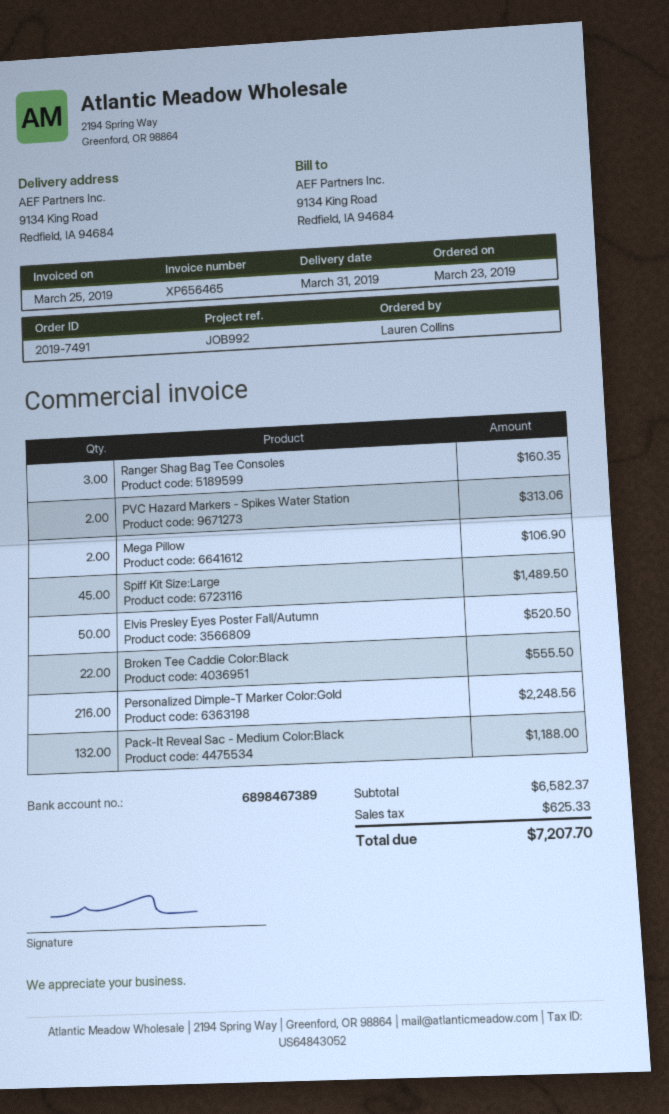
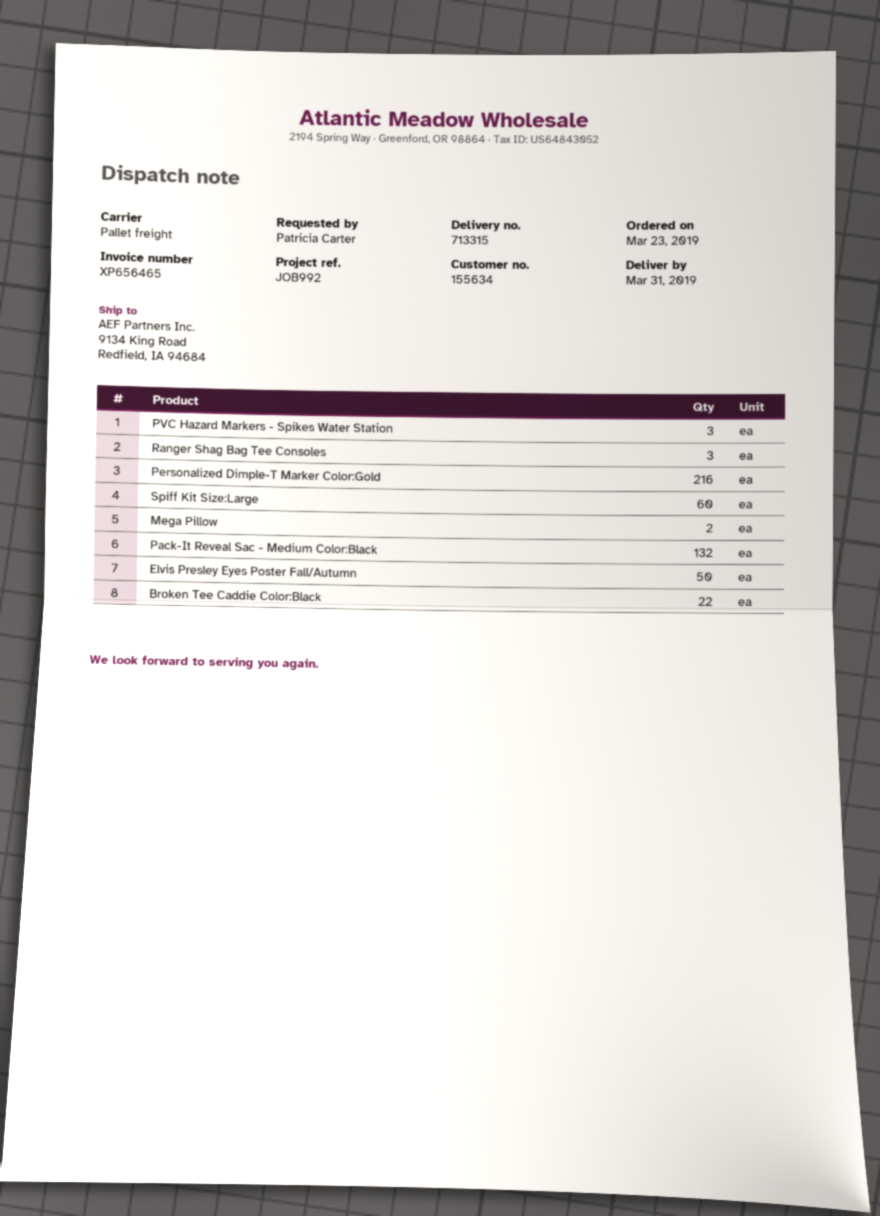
ordered by: Lauren Collins -> Patricia Carter
PVC Hazard Markers - Spikes Water Station: 2 -> 3
Spiff Kit Size:Large: 45 -> 60

